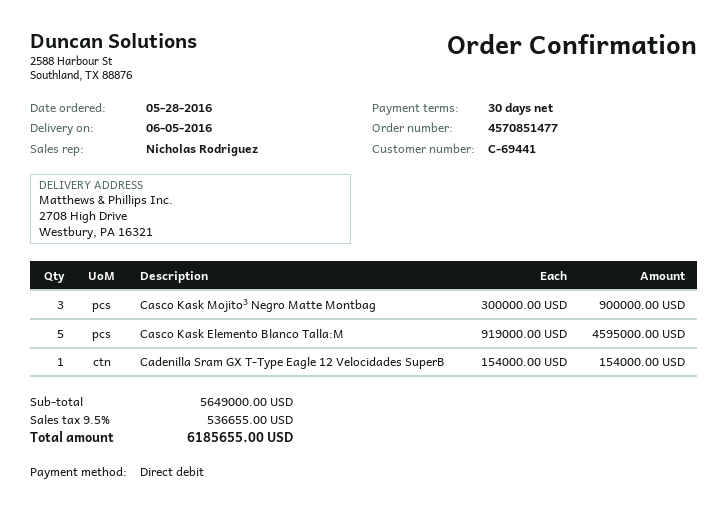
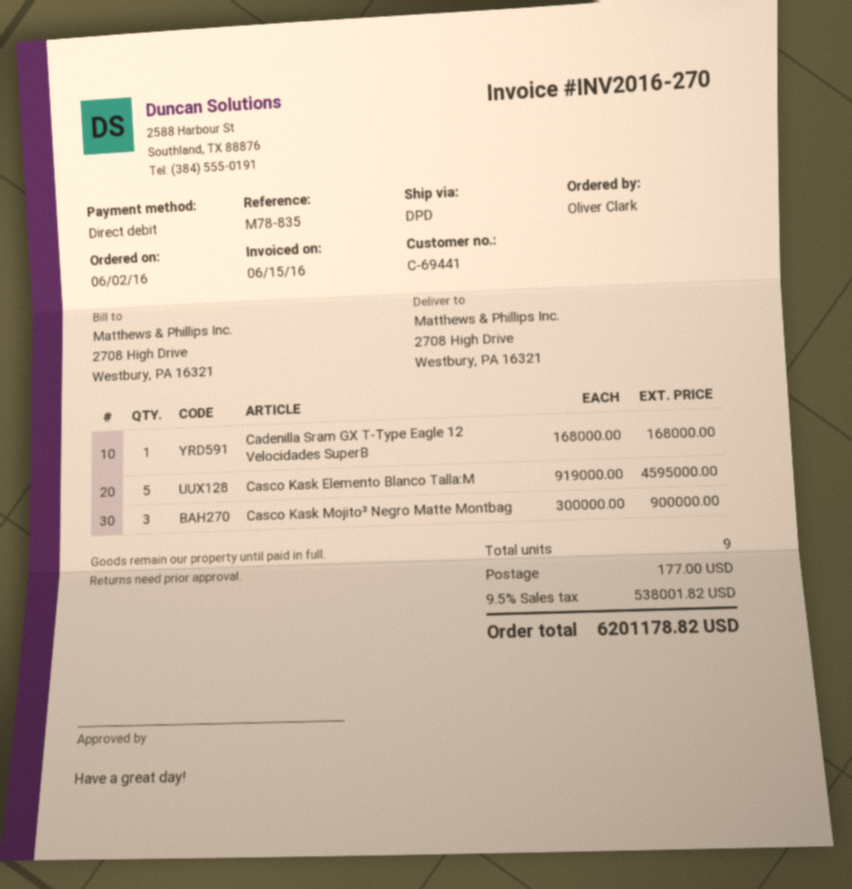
order date: 2016-05-28 -> 2016-06-02
Cadenilla Sram GX T-Type Eagle 12 Velocidades SuperB: 1 x 154000.00 = 154000.00 -> 1 x 168000.00 = 168000.00
shipping: none -> 177.00
tax: 9.5% = 536655.00 -> 9.5% = 538001.82
total: 6185655.00 -> 6201178.82

